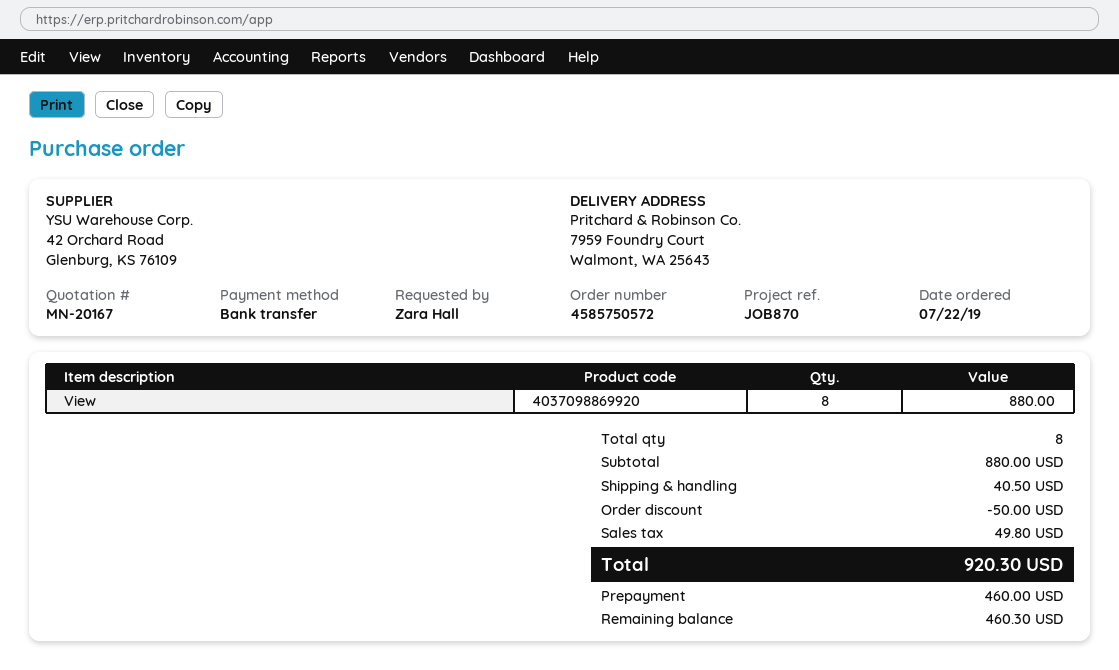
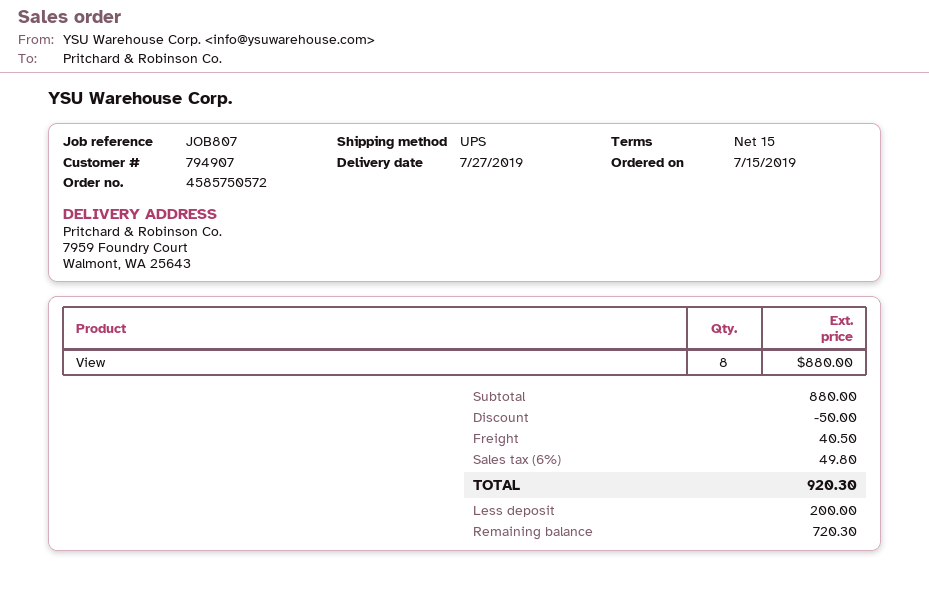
order date: 2019-07-22 -> 2019-07-15
reference: JOB870 -> JOB807
deposit: 460.00 -> 200.00
balance: 460.30 -> 720.30

